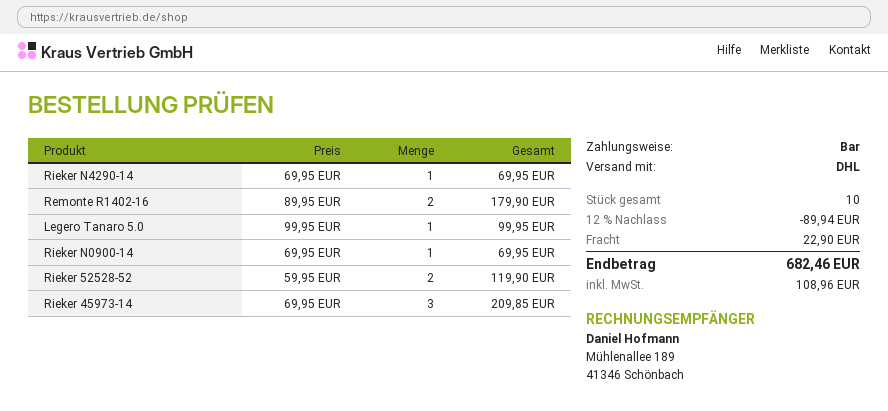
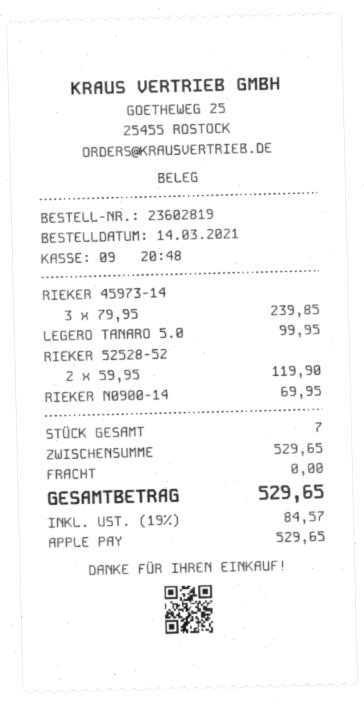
payment method: cash -> Apple Pay
Rieker N4290-14: 1 x 69.95 = 69.95 -> none
Remonte R1402-16: 2 x 89.95 = 179.90 -> none
Rieker 45973-14: 3 x 69.95 = 209.85 -> 3 x 79.95 = 239.85
total quantity: 10 -> 7
discount: 12% = 89.94 -> none
shipping: 22.90 -> 0.00
tax: 108.96 -> 84.57
total: 682.46 -> 529.65

